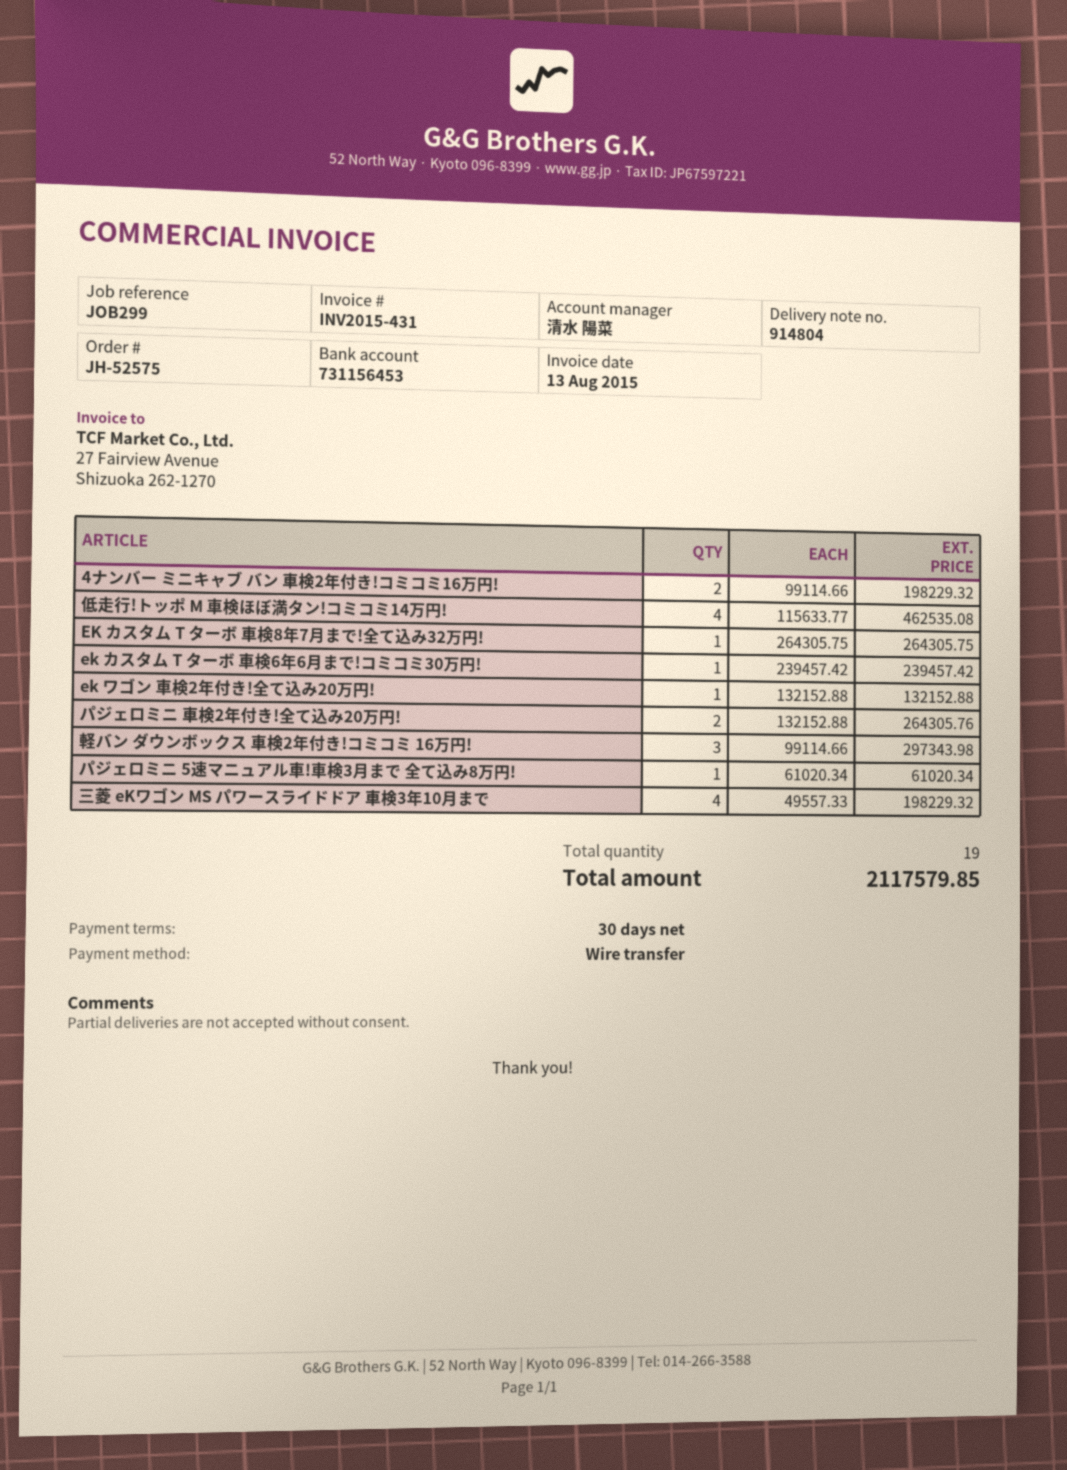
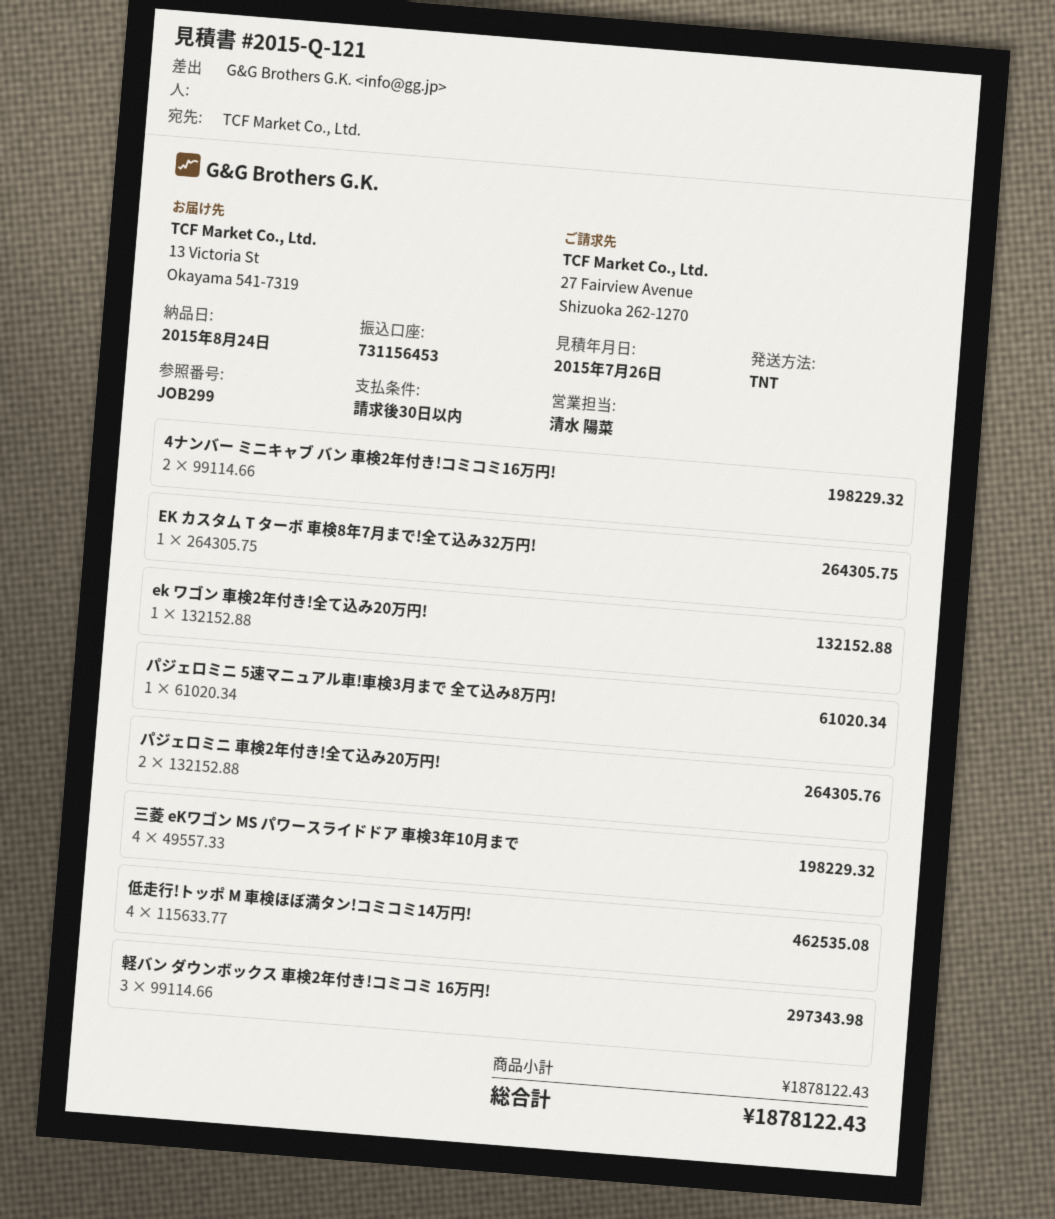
ek カスタム T ターボ 車検6年6月まで!コミコミ30万円!: 1 x 239457.42 = 239457.42 -> none
total: 2117579.85 -> 1878122.43

